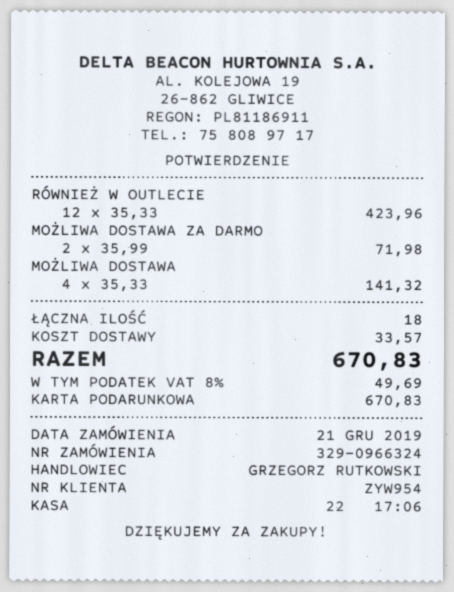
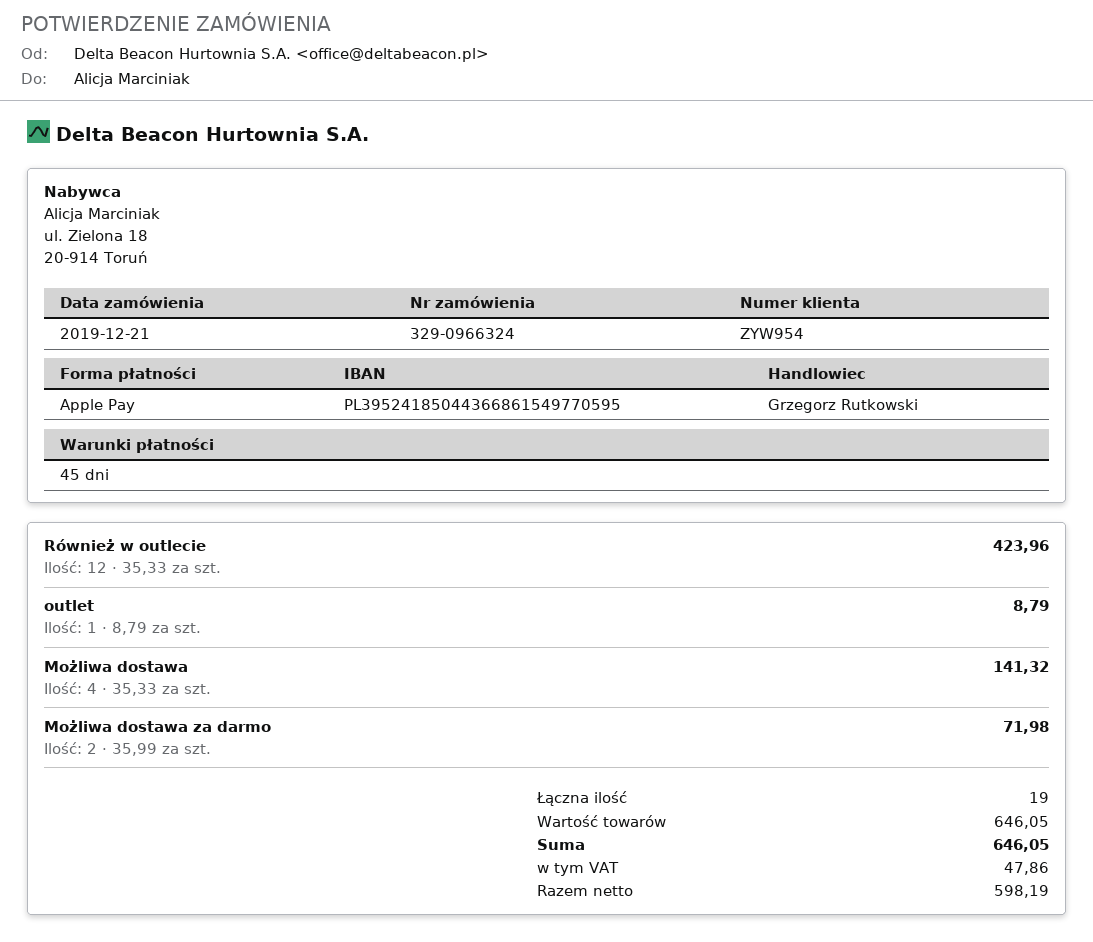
payment method: gift card -> Apple Pay
outlet: none -> 1 x 8.79 = 8.79
total quantity: 18 -> 19
shipping: 33.57 -> none
tax: 49.69 -> 47.86
total: 670.83 -> 646.05

